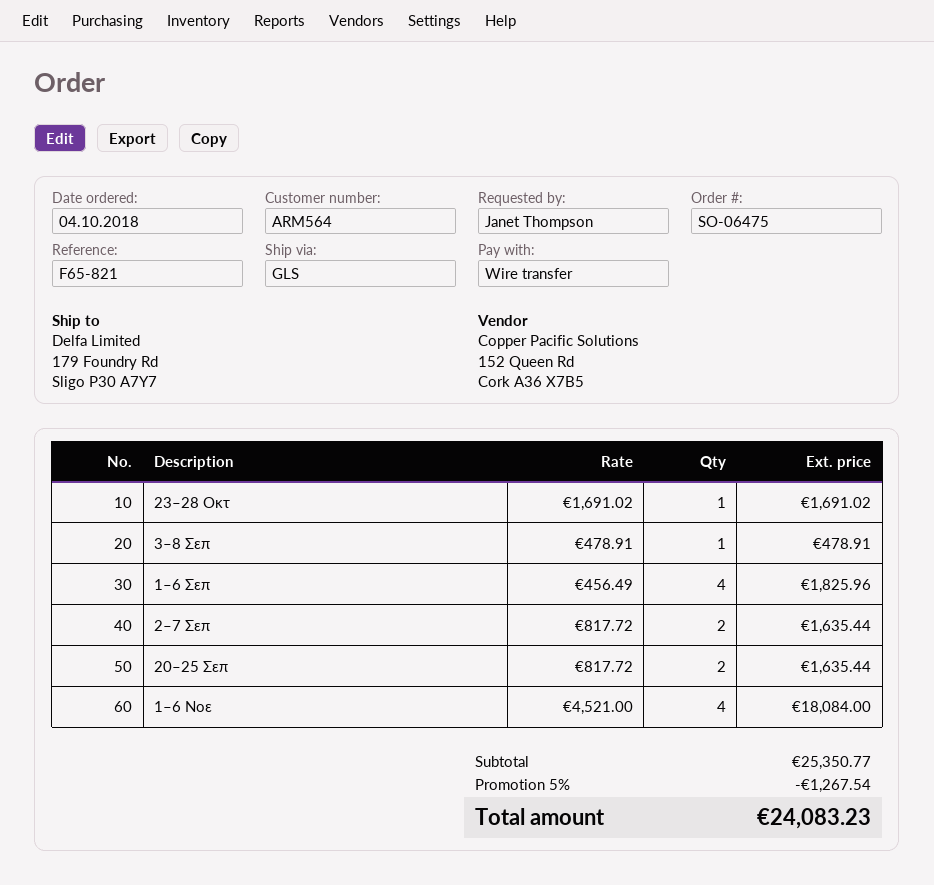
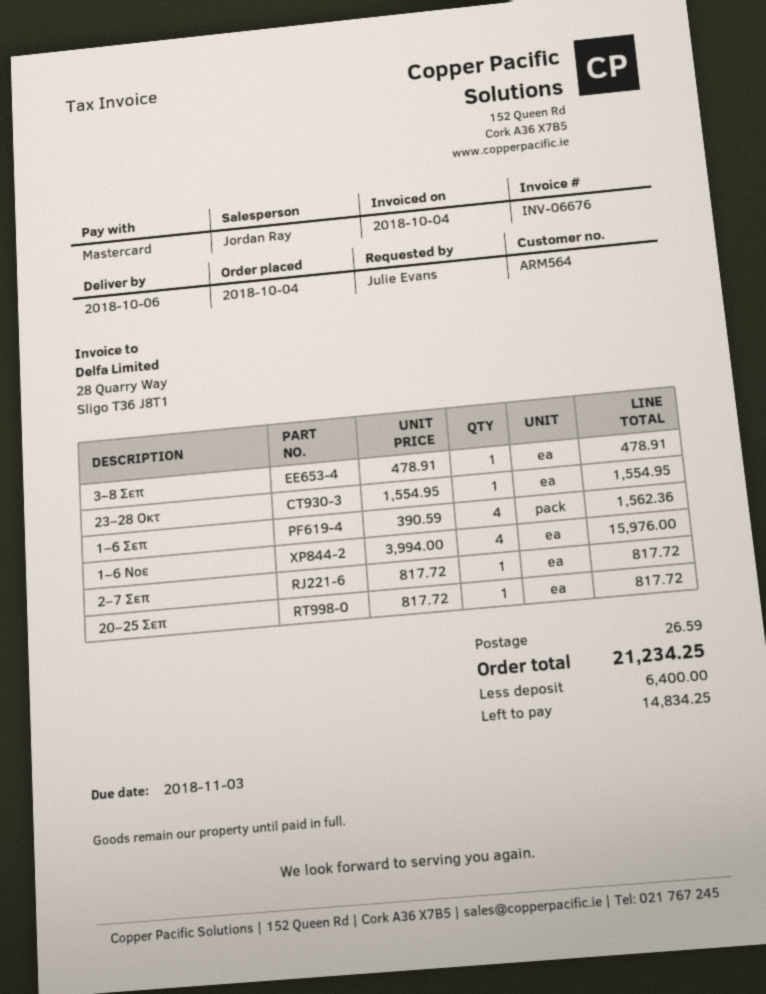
ordered by: Janet Thompson -> Julie Evans
payment method: bank transfer -> Mastercard
23–28 Οκτ: 1 x 1691.02 = 1691.02 -> 1 x 1554.95 = 1554.95
1–6 Σεπ: 4 x 456.49 = 1825.96 -> 4 x 390.59 = 1562.36
2–7 Σεπ: 2 x 817.72 = 1635.44 -> 1 x 817.72 = 817.72
20–25 Σεπ: 2 x 817.72 = 1635.44 -> 1 x 817.72 = 817.72
1–6 Νοε: 4 x 4521.00 = 18084.00 -> 4 x 3994.00 = 15976.00
discount: 5% = 1267.54 -> none
shipping: none -> 26.59
total: 24083.23 -> 21234.25

